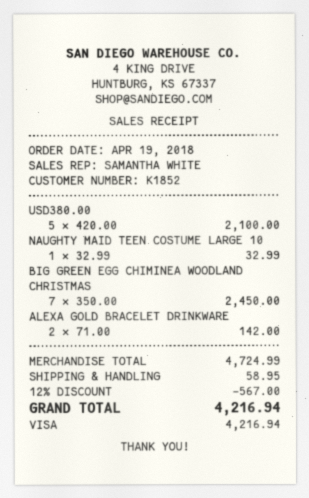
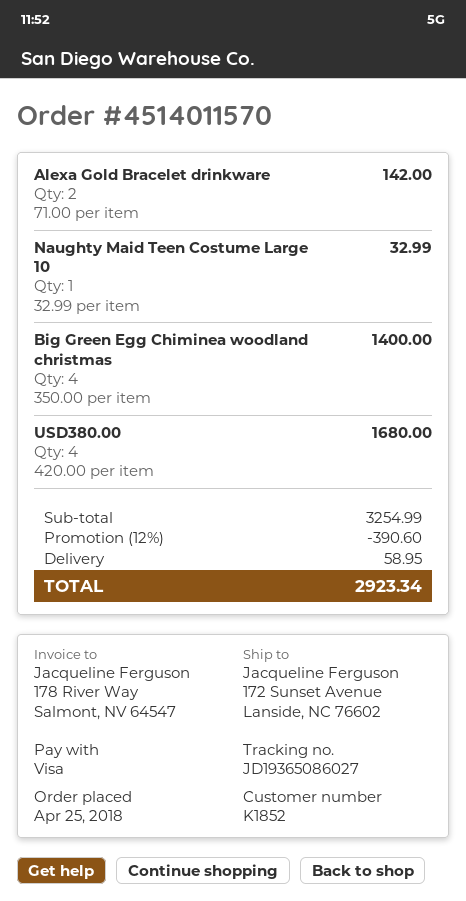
order date: 2018-04-19 -> 2018-04-25
USD380.00: 5 x 420.00 = 2100.00 -> 4 x 420.00 = 1680.00
BIG GREEN EGG CHIMINEA WOODLAND CHRISTMAS: 7 x 350.00 = 2450.00 -> 4 x 350.00 = 1400.00
subtotal: 4724.99 -> 3254.99
discount: 12% = 567.00 -> 12% = 390.60
total: 4216.94 -> 2923.34

